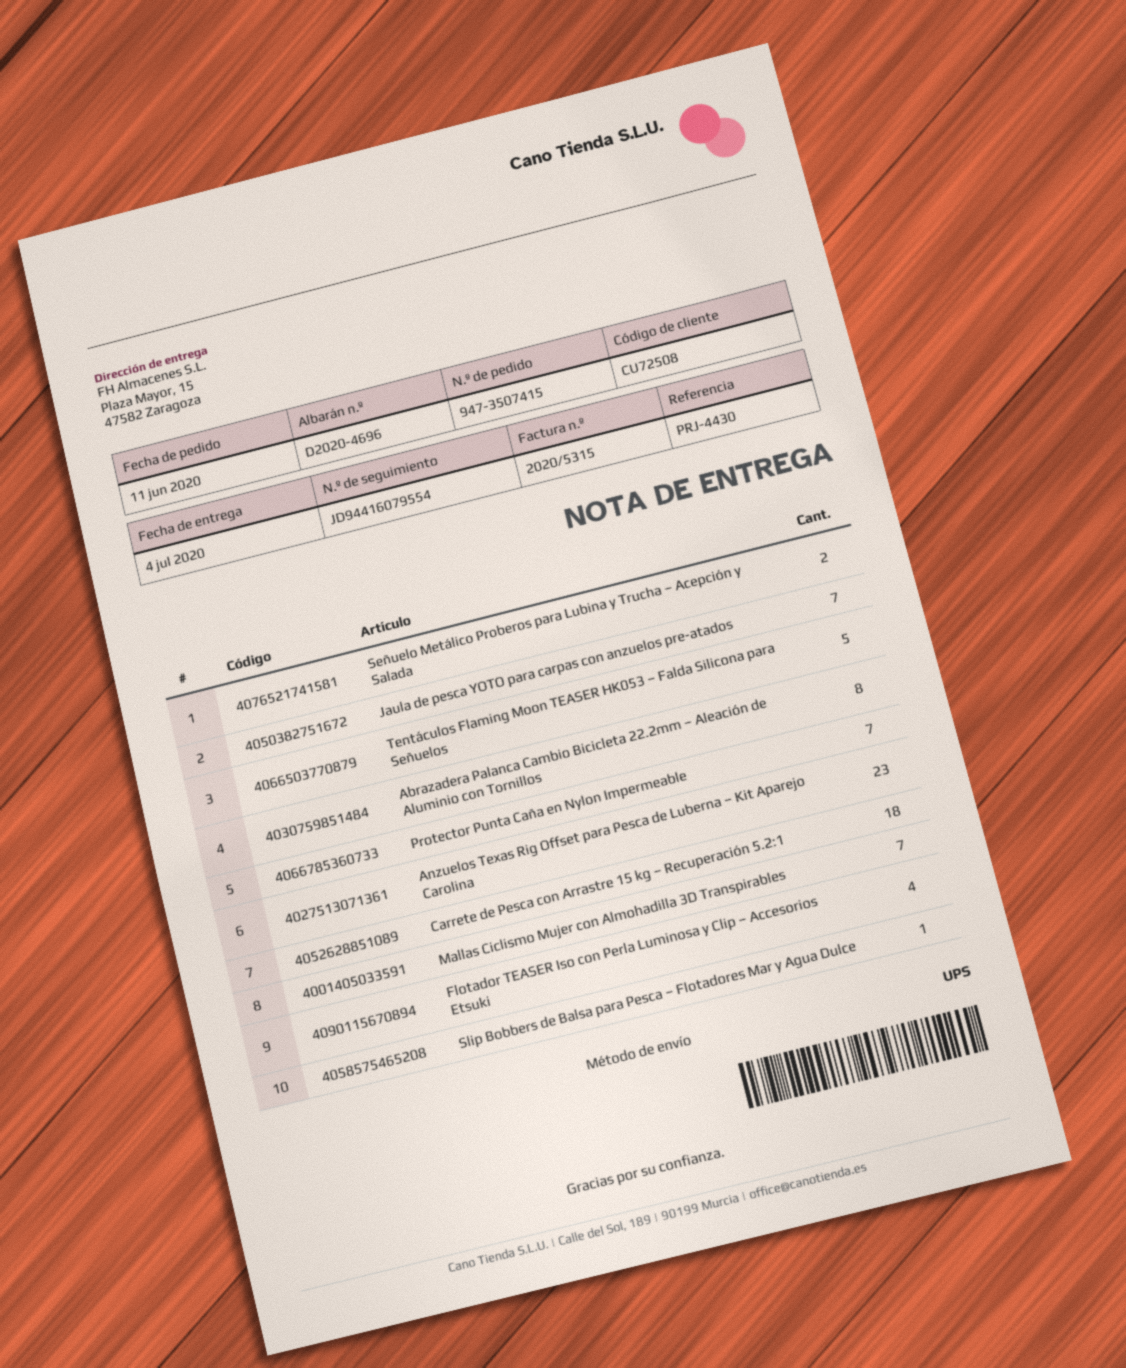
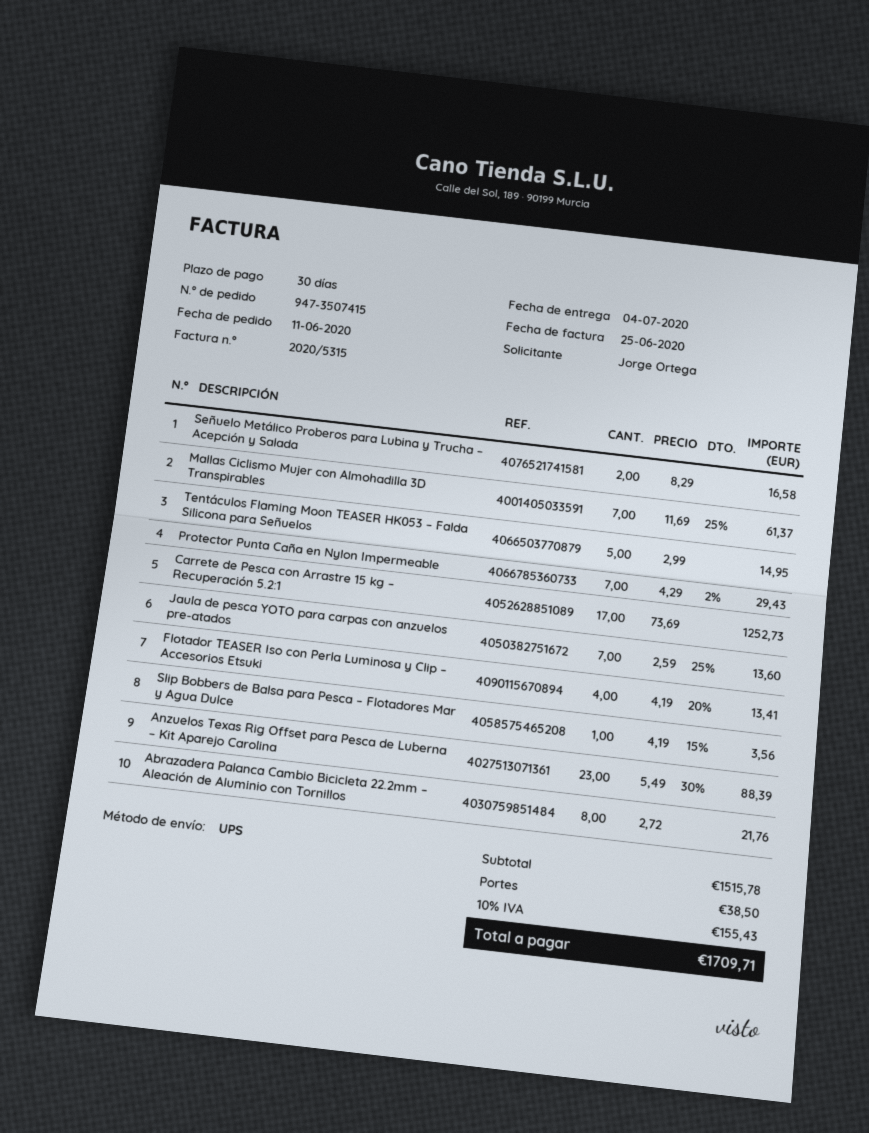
Carrete de Pesca con Arrastre 15 kg – Recuperación 5.2:1: 18 -> 17

